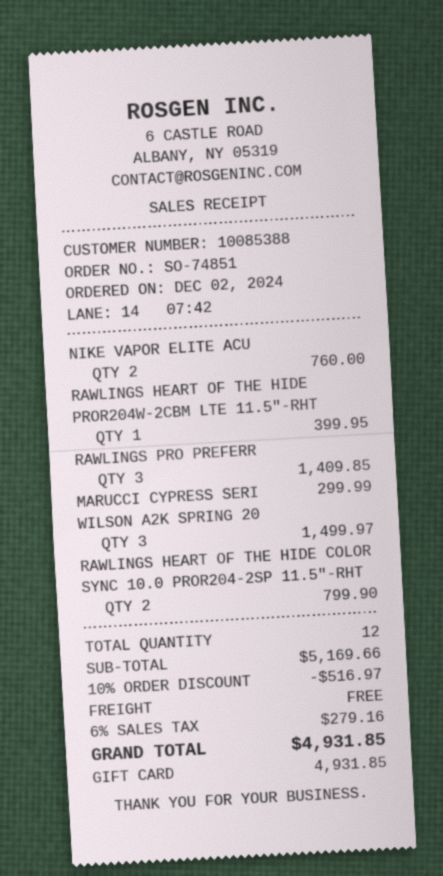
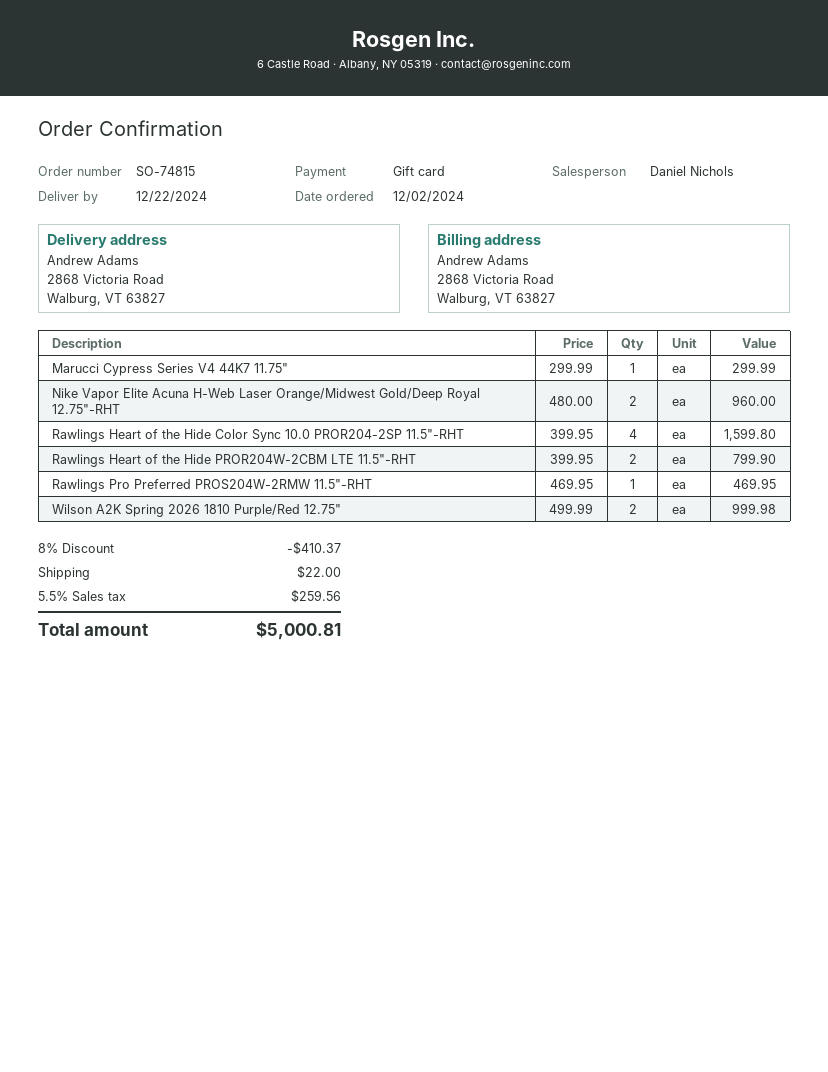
order number: SO-74851 -> SO-74815
NIKE VAPOR ELITE ACU: 2 for 760.00 -> 2 for 960.00
RAWLINGS HEART OF THE HIDE PROR204W-2CBM LTE 11.5"-RHT: 1 for 399.95 -> 2 for 799.90
RAWLINGS PRO PREFERR: 3 for 1409.85 -> 1 for 469.95
WILSON A2K SPRING 20: 3 for 1499.97 -> 2 for 999.98
RAWLINGS HEART OF THE HIDE COLOR SYNC 10.0 PROR204-2SP 11.5"-RHT: 2 for 799.90 -> 4 for 1599.80
discount: 10% = 516.97 -> 8% = 410.37
shipping: 0.00 -> 22.00
tax: 6% = 279.16 -> 5.5% = 259.56
total: 4931.85 -> 5000.81

